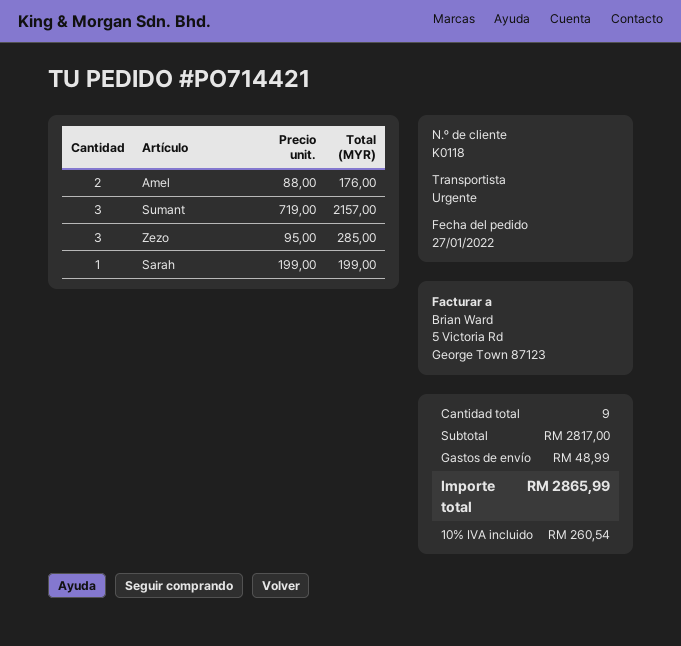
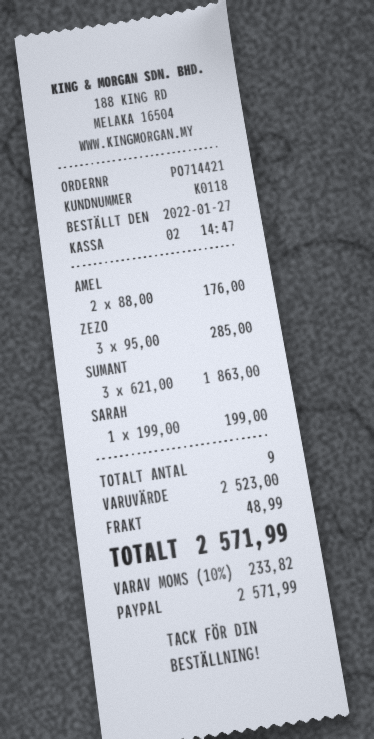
Sumant: 3 x 719.00 = 2157.00 -> 3 x 621.00 = 1863.00
subtotal: 2817.00 -> 2523.00
tax: 10% = 260.54 -> 10% = 233.82
total: 2865.99 -> 2571.99

